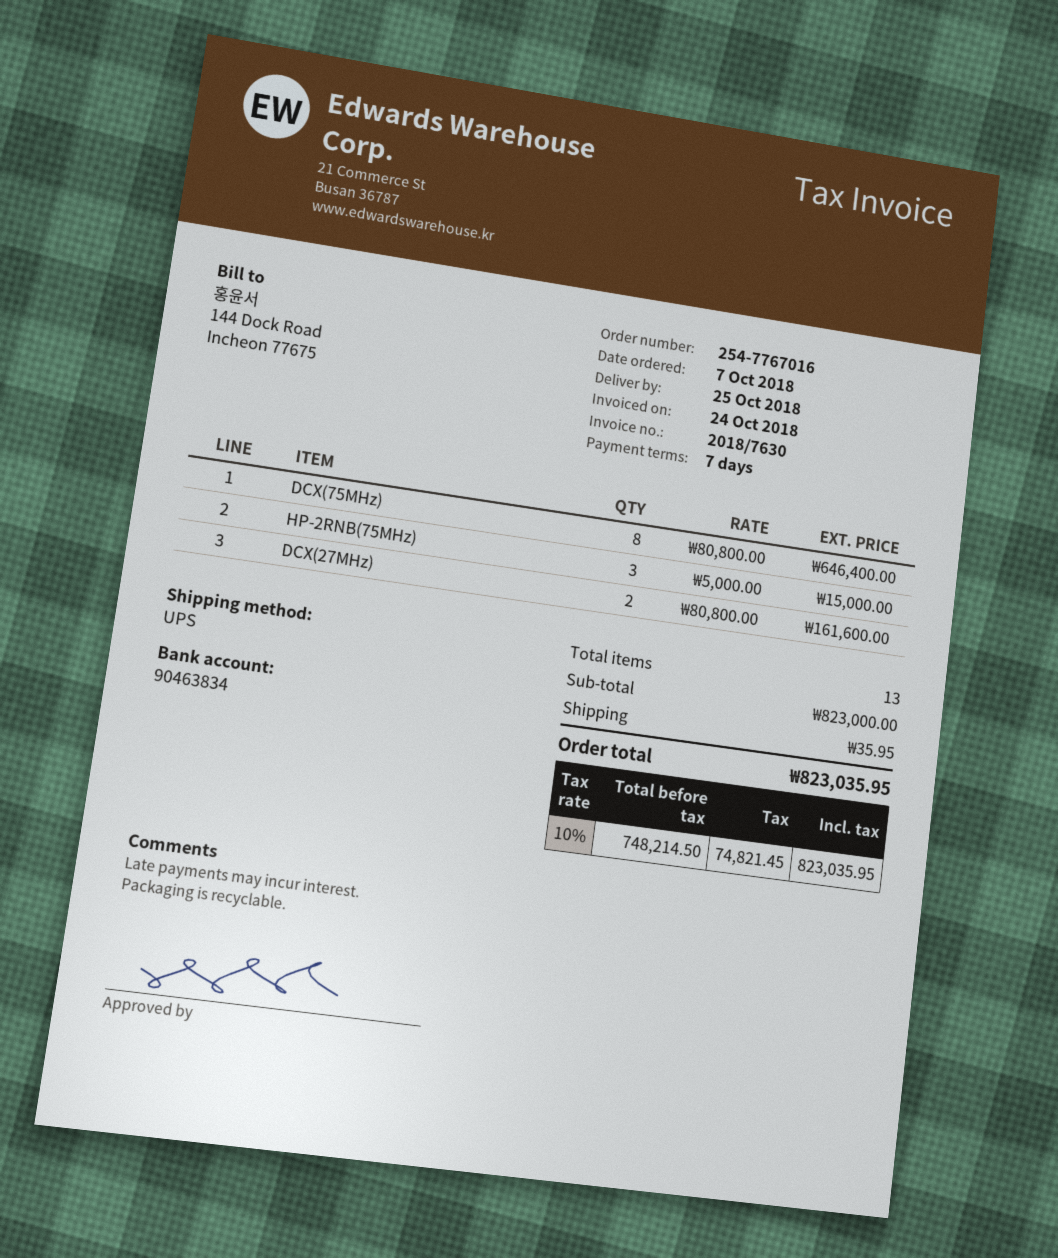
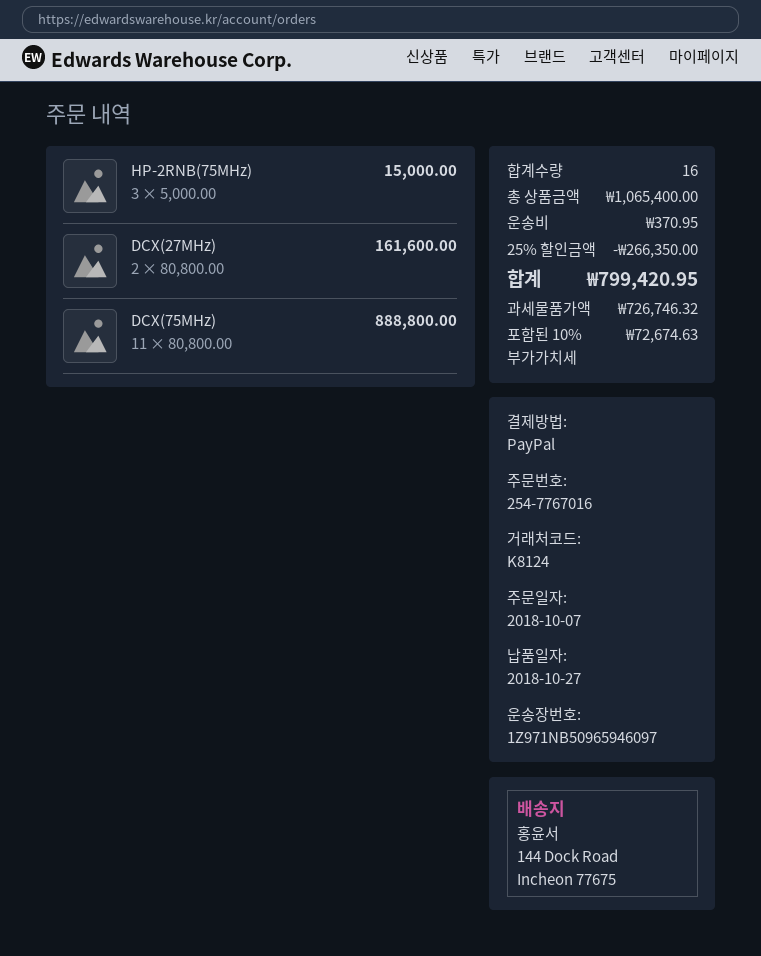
delivery date: 2018-10-25 -> 2018-10-27
DCX(75MHz): 8 x 80800.00 = 646400.00 -> 11 x 80800.00 = 888800.00
total quantity: 13 -> 16
subtotal: 823000.00 -> 1065400.00
discount: none -> 25% = 266350.00
shipping: 35.95 -> 370.95
net: 748214.50 -> 726746.32
tax: 10% = 74821.45 -> 10% = 72674.63
total: 823035.95 -> 799420.95

